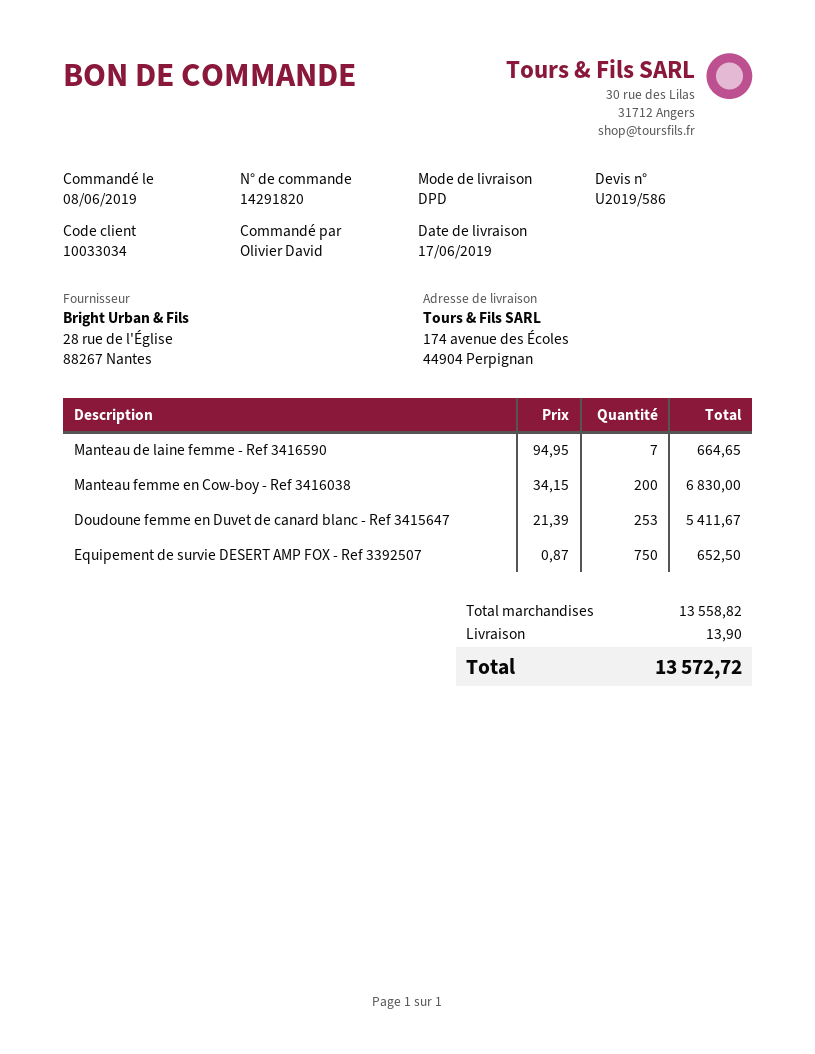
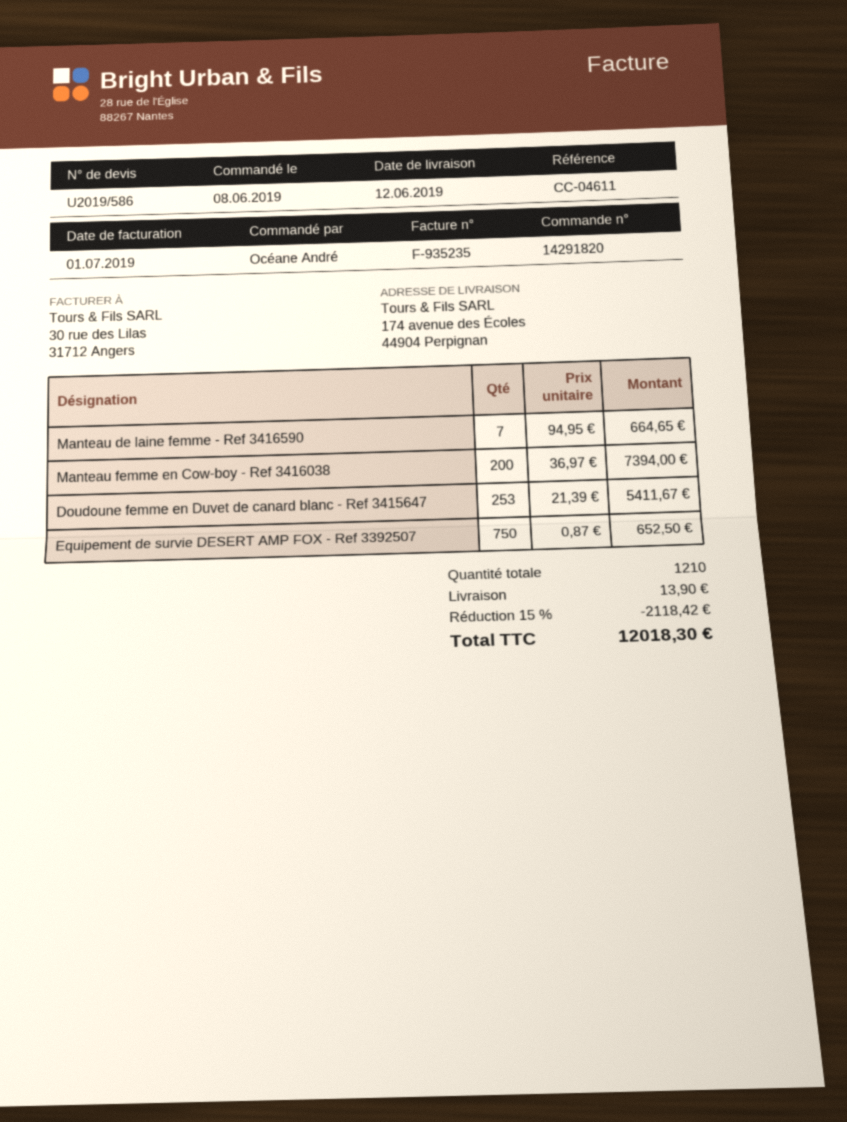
delivery date: 2019-06-17 -> 2019-06-12
ordered by: Olivier David -> Océane André
Manteau femme en Cow-boy - Ref 3416038: 200 x 34.15 = 6830.00 -> 200 x 36.97 = 7394.00
discount: none -> 15% = 2118.42
total: 13572.72 -> 12018.30

